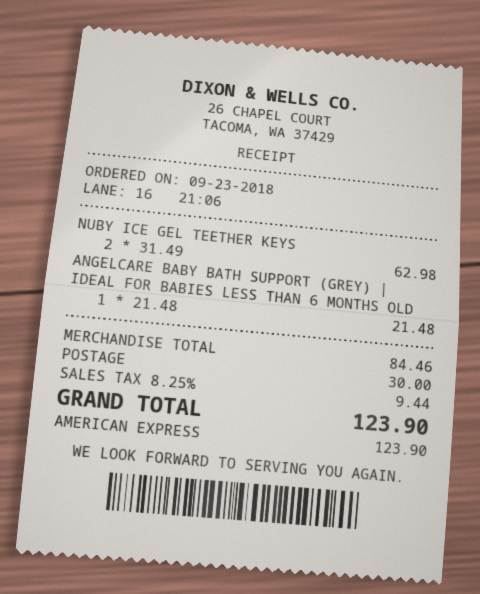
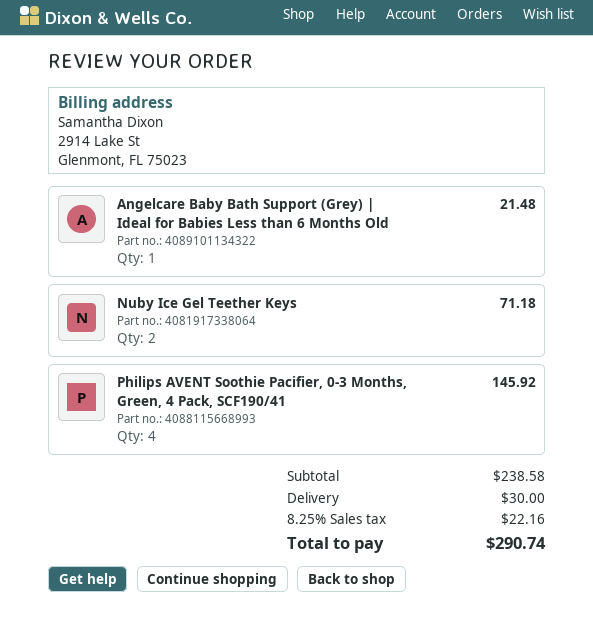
NUBY ICE GEL TEETHER KEYS: 2 for 62.98 -> 2 for 71.18
Philips AVENT Soothie Pacifier, 0-3 Months, Green, 4 Pack, SCF190/41: none -> 4 for 145.92
subtotal: 84.46 -> 238.58
tax: 8.25% = 9.44 -> 8.25% = 22.16
total: 123.90 -> 290.74

